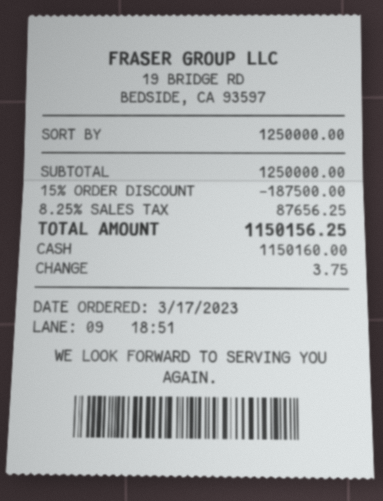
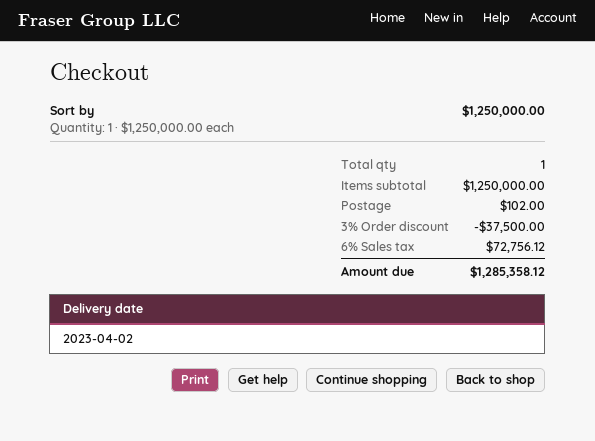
discount: 15% = 187500.00 -> 3% = 37500.00
shipping: none -> 102.00
tax: 8.25% = 87656.25 -> 6% = 72756.12
total: 1150156.25 -> 1285358.12

